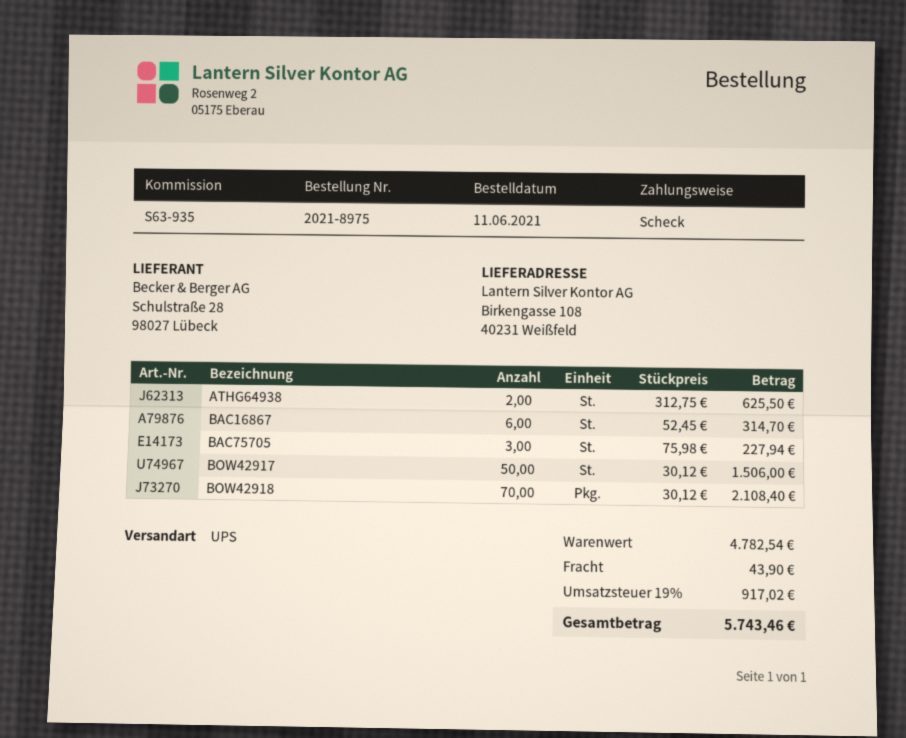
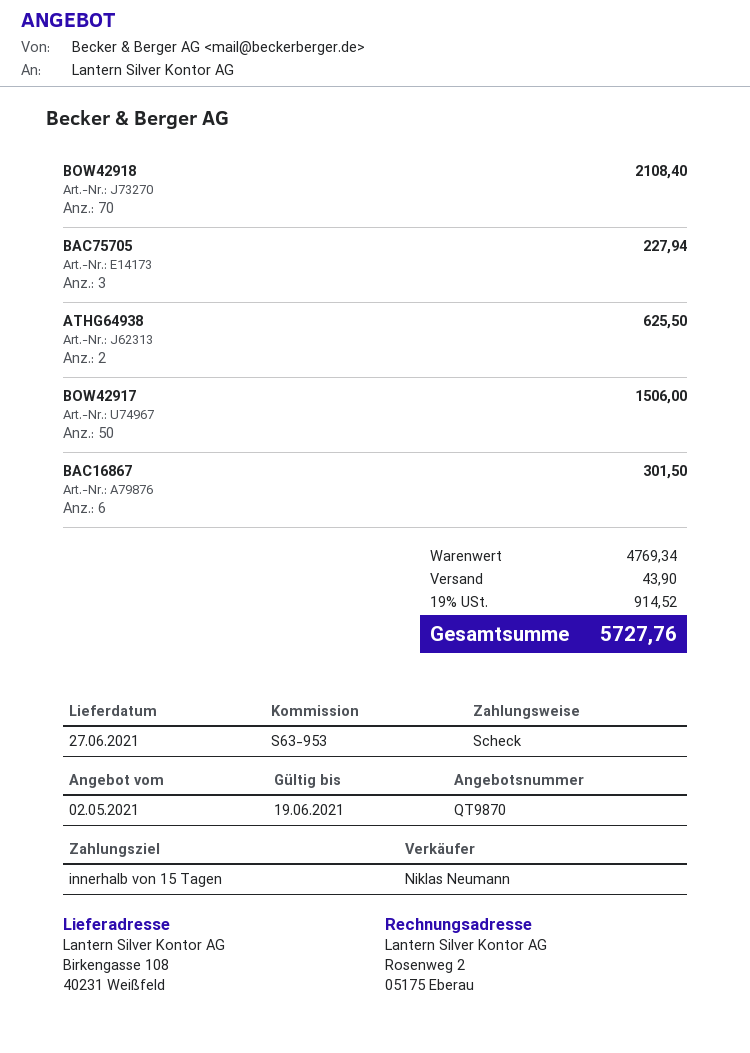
reference: S63-935 -> S63-953
BAC16867: 6 for 314.70 -> 6 for 301.50
subtotal: 4782.54 -> 4769.34
tax: 19% = 917.02 -> 19% = 914.52
total: 5743.46 -> 5727.76

